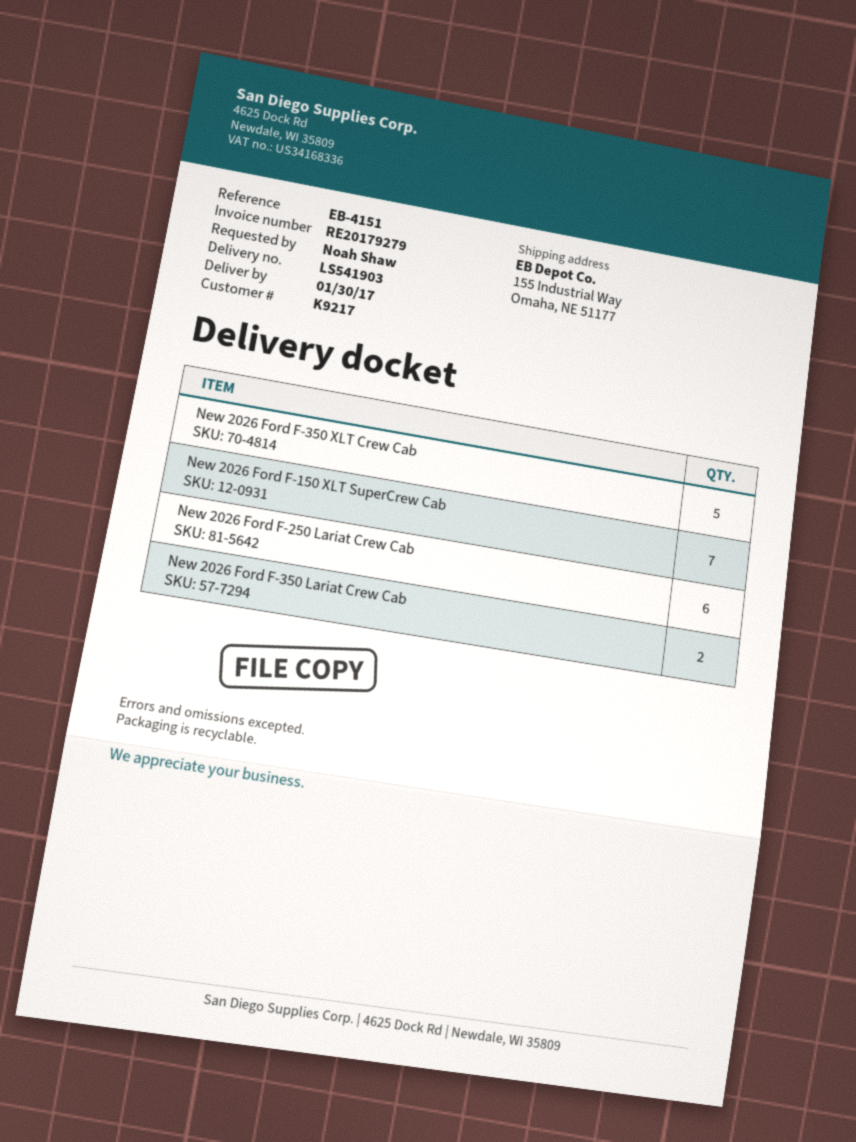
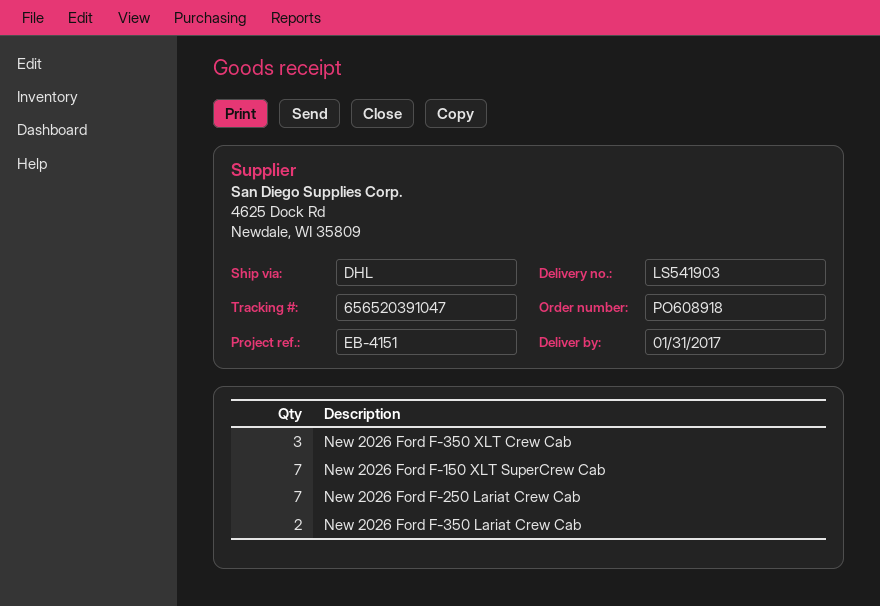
delivery date: 2017-01-30 -> 2017-01-31
New 2026 Ford F-350 XLT Crew Cab: 5 -> 3
New 2026 Ford F-250 Lariat Crew Cab: 6 -> 7

